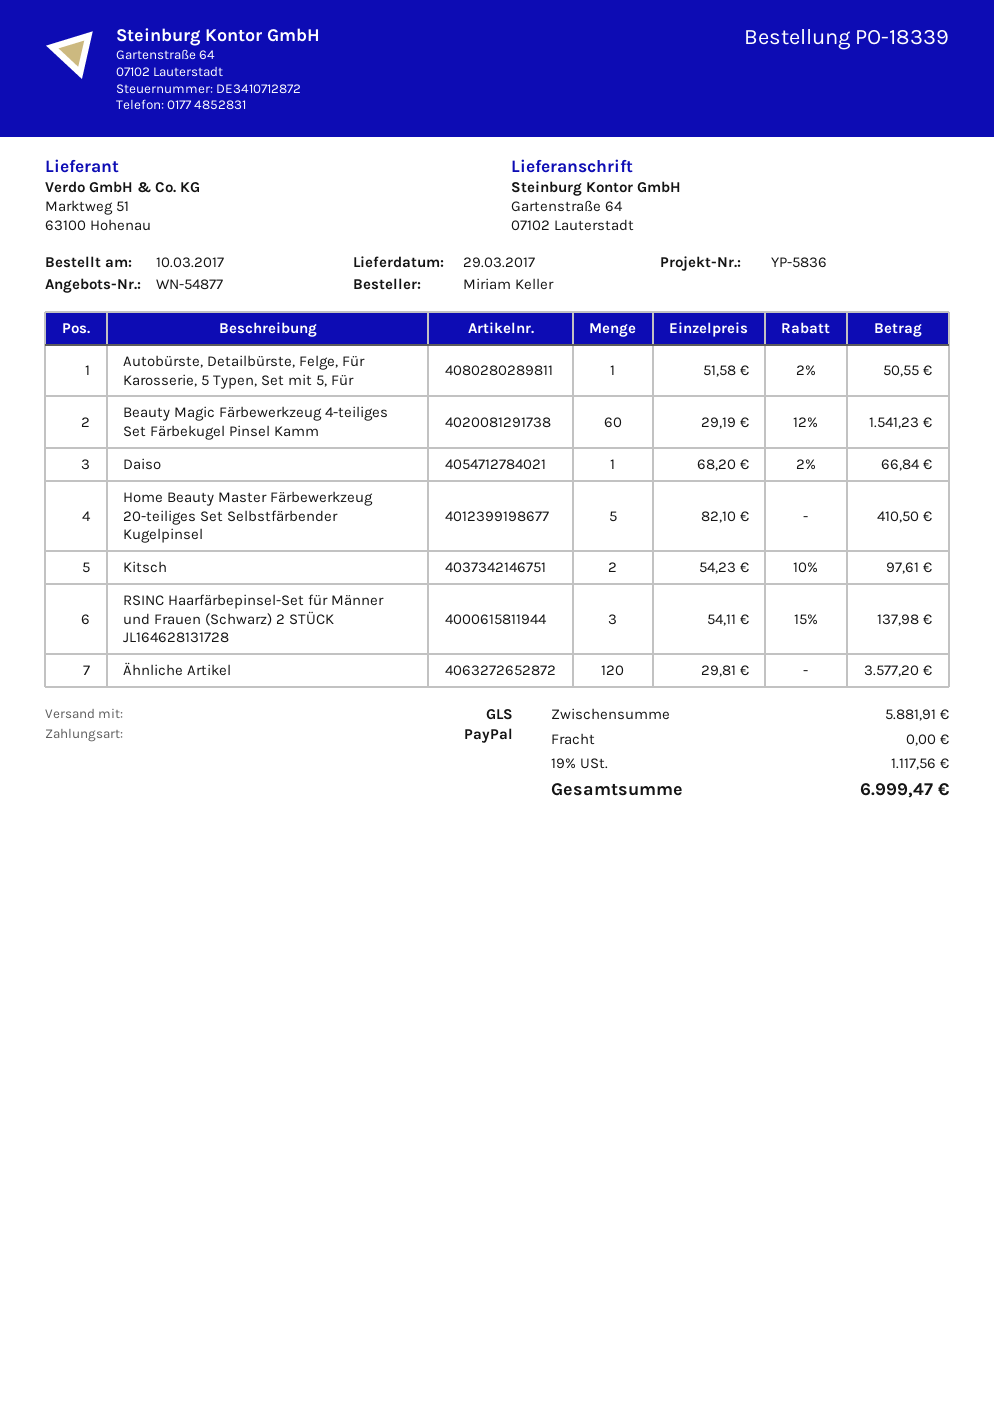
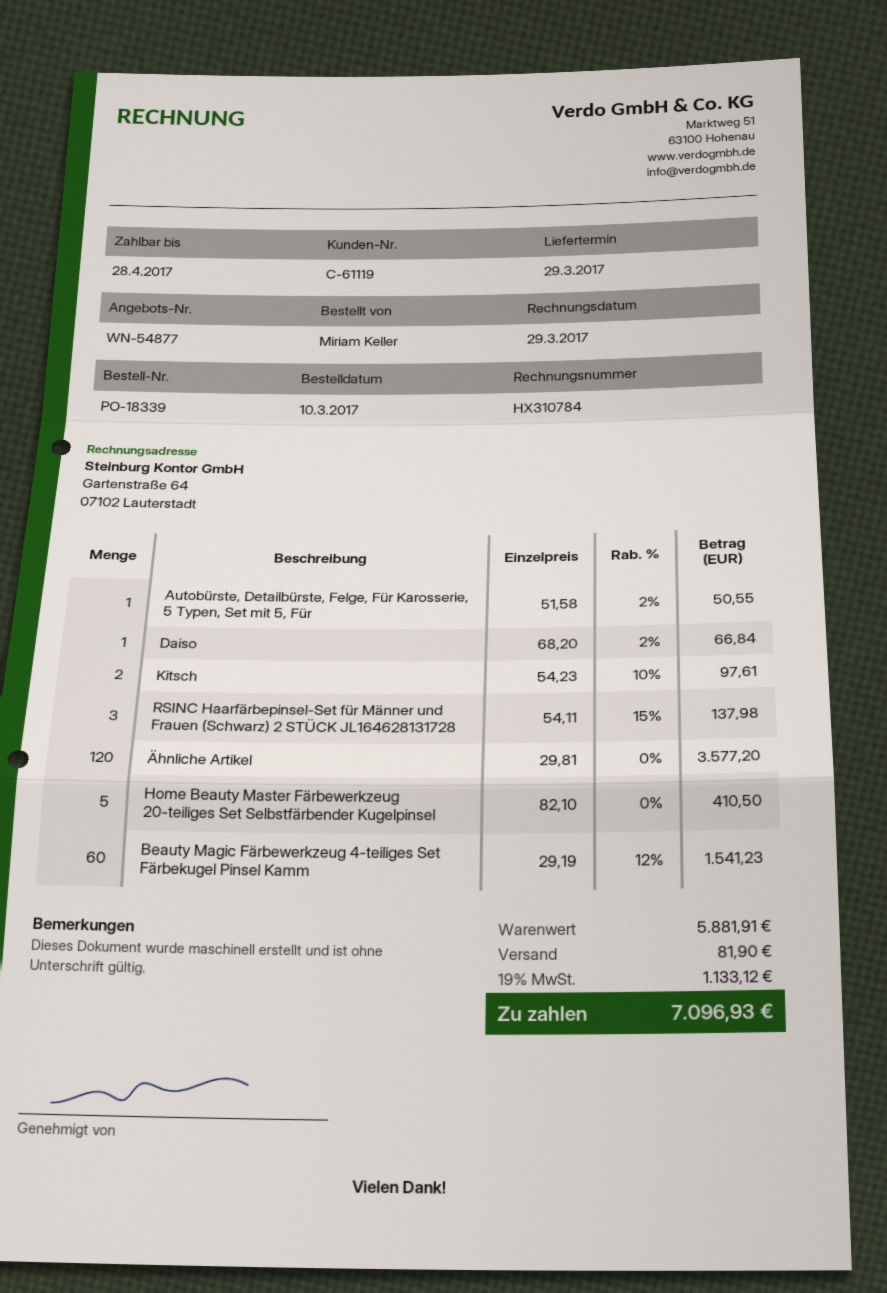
shipping: 0.00 -> 81.90
tax: 19% = 1117.56 -> 19% = 1133.12
total: 6999.47 -> 7096.93

